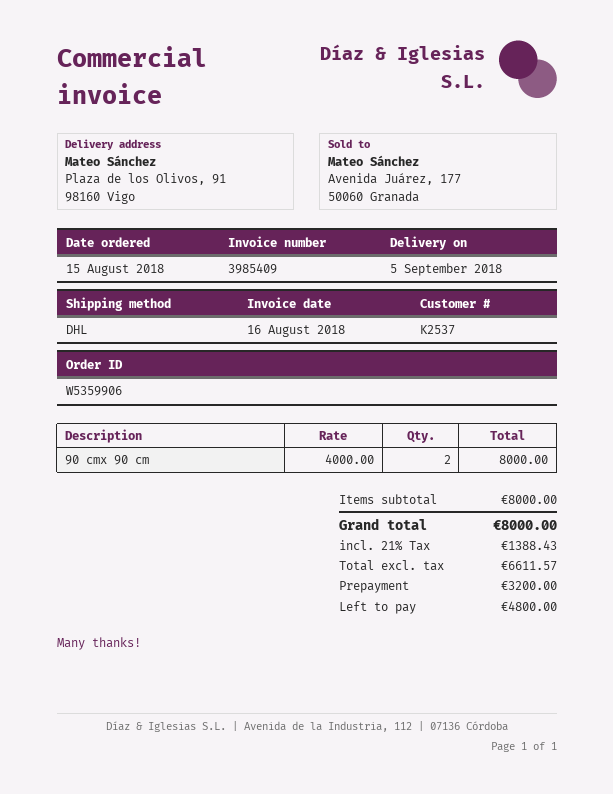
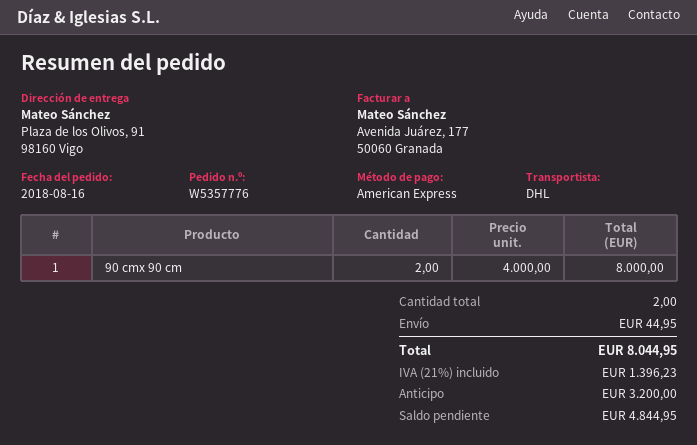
order number: W5359906 -> W5357776
order date: 2018-08-15 -> 2018-08-16
shipping: none -> 44.95
tax: 21% = 1388.43 -> 21% = 1396.23
total: 8000.00 -> 8044.95
balance: 4800.00 -> 4844.95

